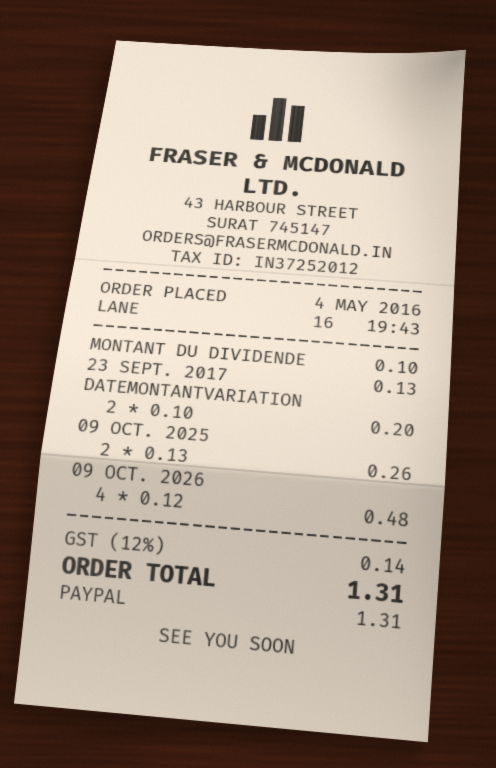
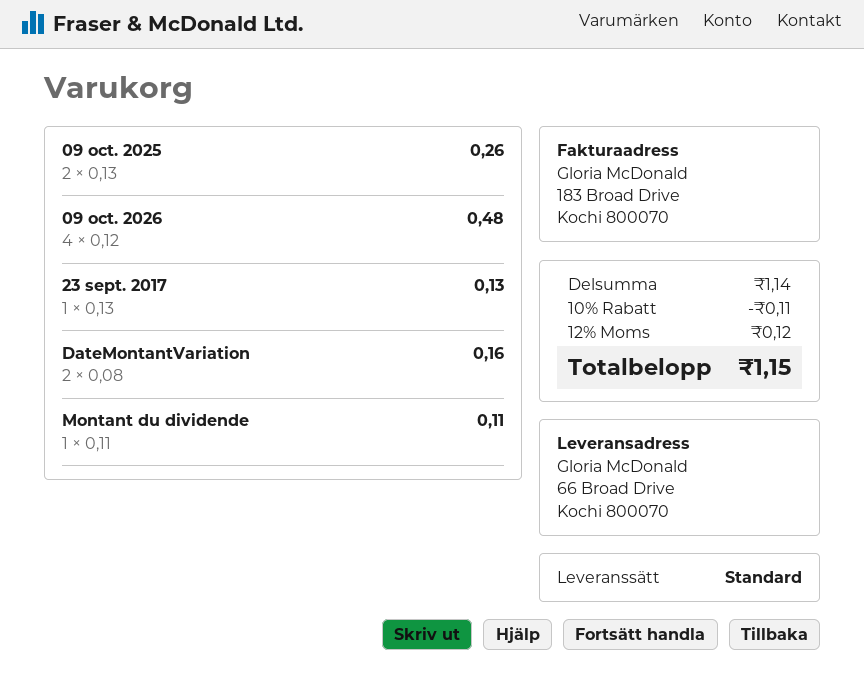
MONTANT DU DIVIDENDE: 1 x 0.10 = 0.10 -> 1 x 0.11 = 0.11
DATEMONTANTVARIATION: 2 x 0.10 = 0.20 -> 2 x 0.08 = 0.16
discount: none -> 10% = 0.11
tax: 12% = 0.14 -> 12% = 0.12
total: 1.31 -> 1.15

